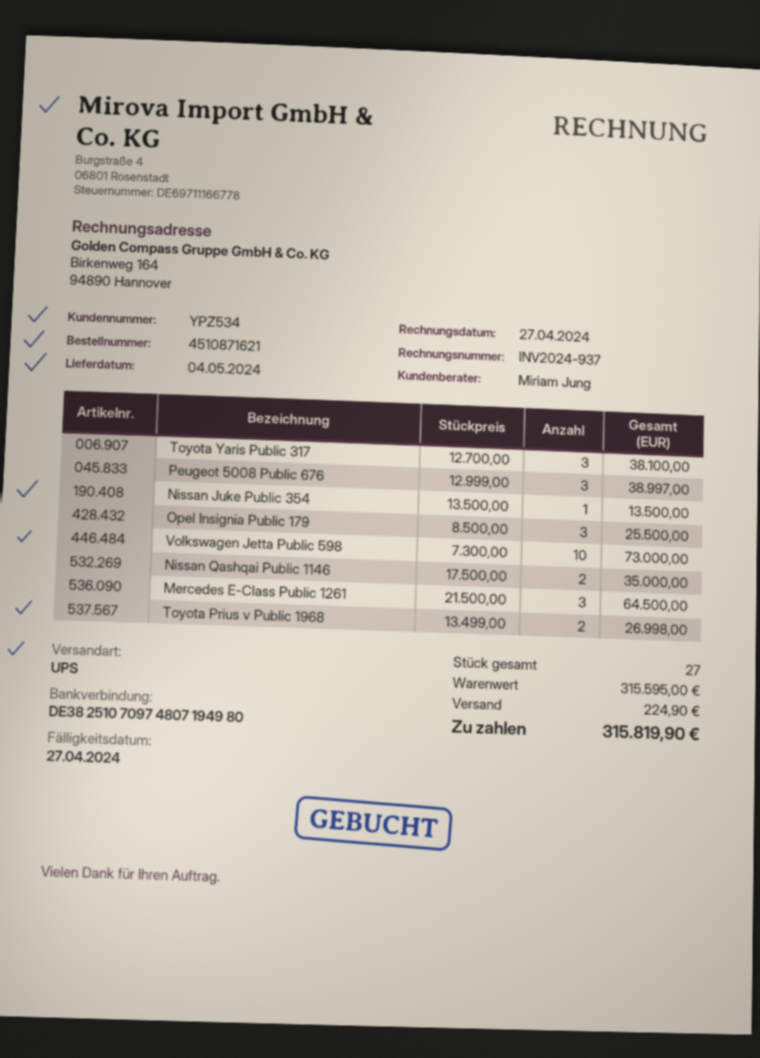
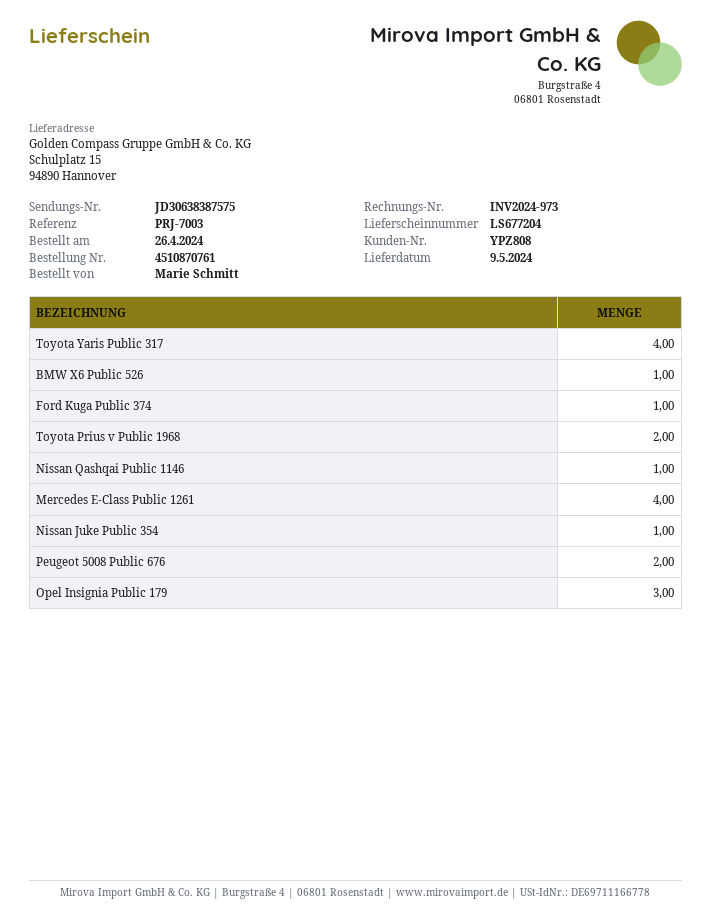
order number: 4510871621 -> 4510870761
delivery date: 2024-05-04 -> 2024-05-09
invoice number: INV2024-937 -> INV2024-973
customer number: YPZ534 -> YPZ808
Toyota Yaris Public 317: 3 -> 4
Peugeot 5008 Public 676: 3 -> 2
Volkswagen Jetta Public 598: 10 -> none
Nissan Qashqai Public 1146: 2 -> 1
Mercedes E-Class Public 1261: 3 -> 4
BMW X6 Public 526: none -> 1
Ford Kuga Public 374: none -> 1

